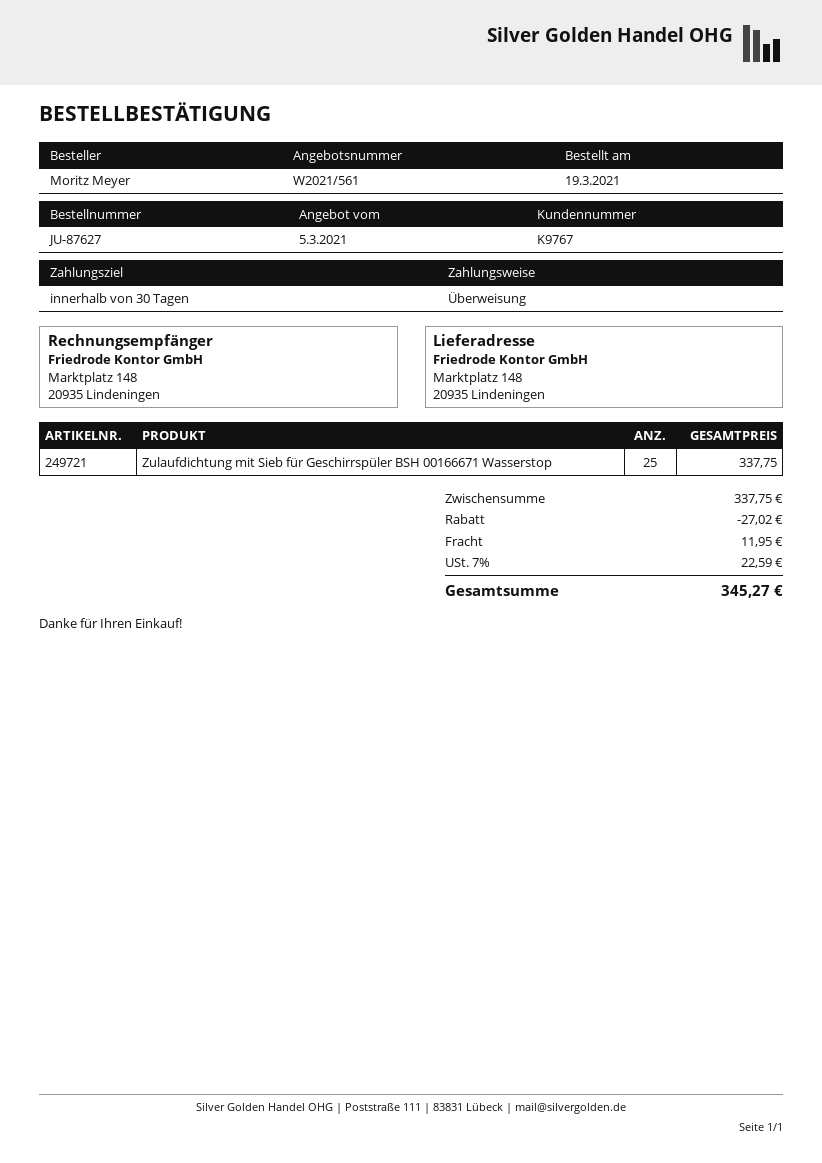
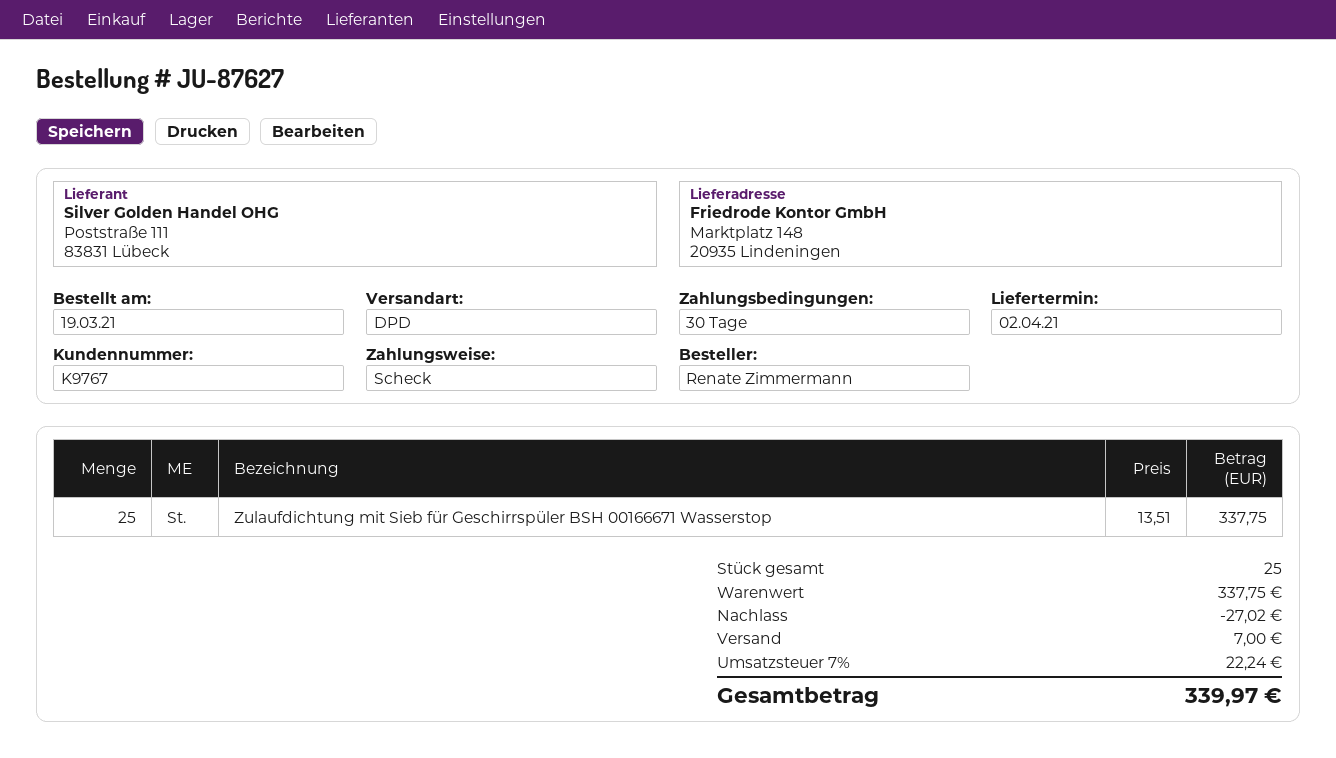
ordered by: Moritz Meyer -> Renate Zimmermann
payment method: bank transfer -> cheque
shipping: 11.95 -> 7.00
tax: 7% = 22.59 -> 7% = 22.24
total: 345.27 -> 339.97

